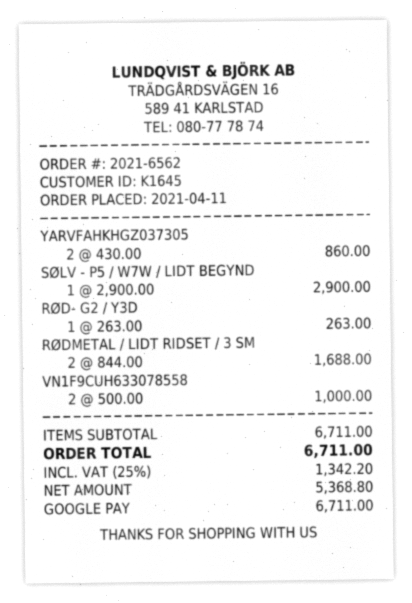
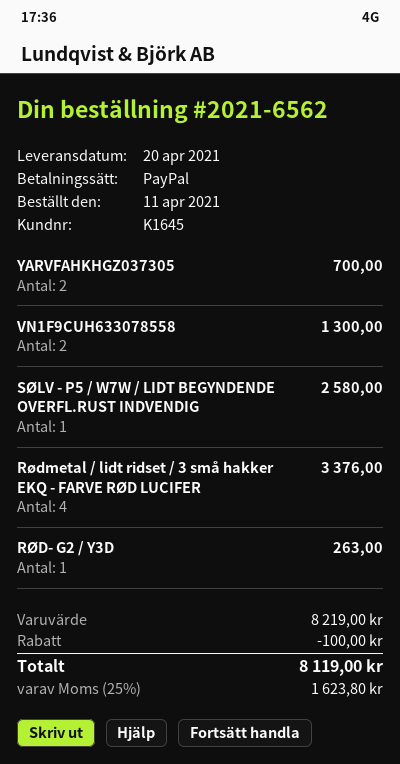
payment method: Google Pay -> PayPal
YARVFAHKHGZ037305: 2 for 860.00 -> 2 for 700.00
SØLV - P5 / W7W / LIDT BEGYND: 1 for 2900.00 -> 1 for 2580.00
RØDMETAL / LIDT RIDSET / 3 SM: 2 for 1688.00 -> 4 for 3376.00
VN1F9CUH633078558: 2 for 1000.00 -> 2 for 1300.00
subtotal: 6711.00 -> 8219.00
discount: none -> 100.00
tax: 25% = 1342.20 -> 25% = 1623.80
total: 6711.00 -> 8119.00

